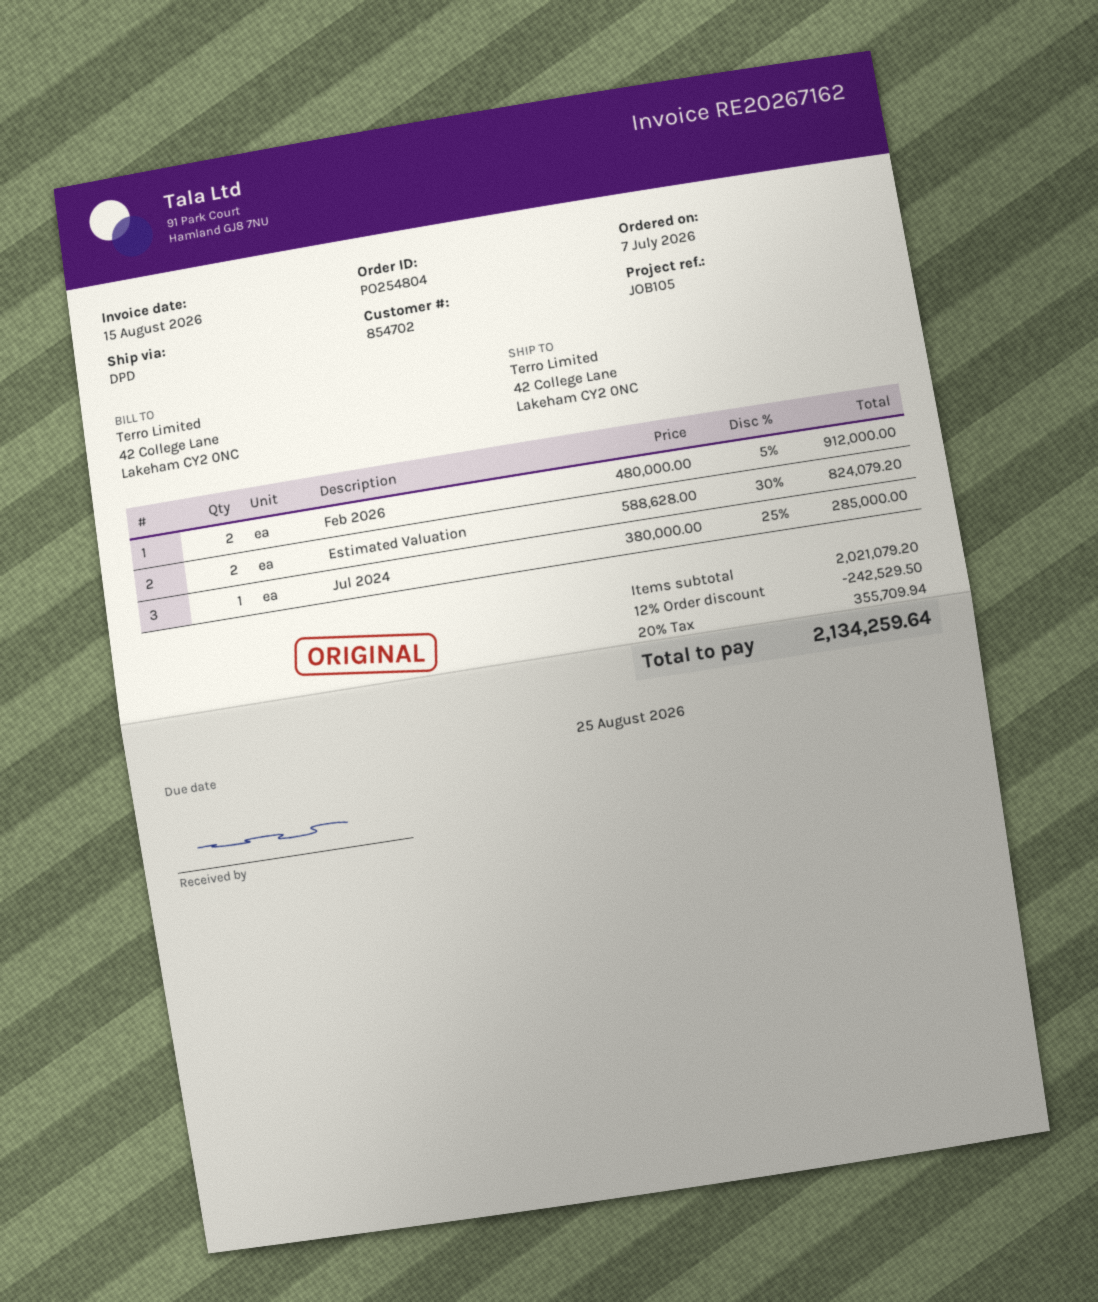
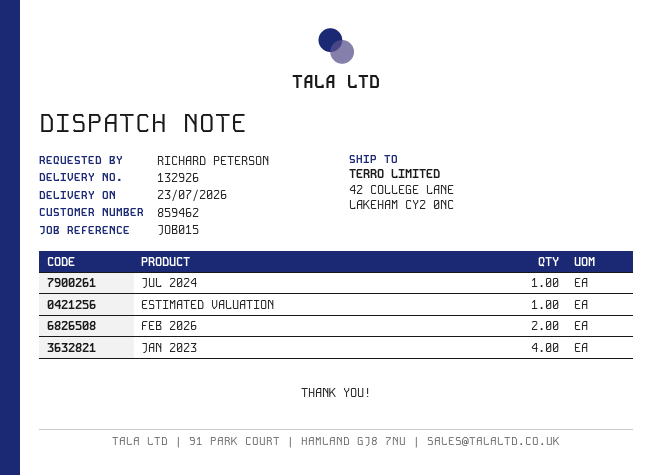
customer number: 854702 -> 859462
reference: JOB105 -> JOB015
Estimated Valuation: 2 -> 1
JAN 2023: none -> 4

